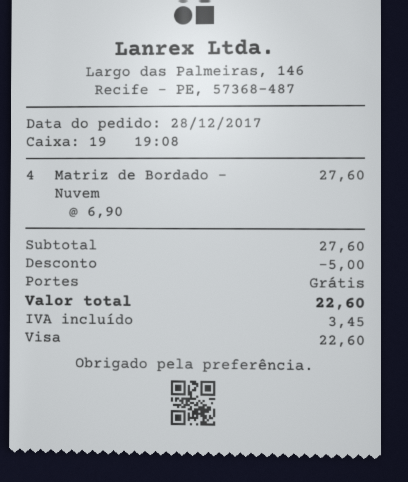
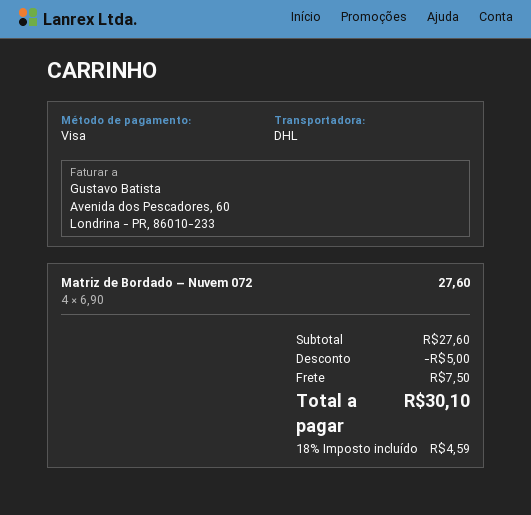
shipping: 0.00 -> 7.50
tax: 3.45 -> 4.59
total: 22.60 -> 30.10

